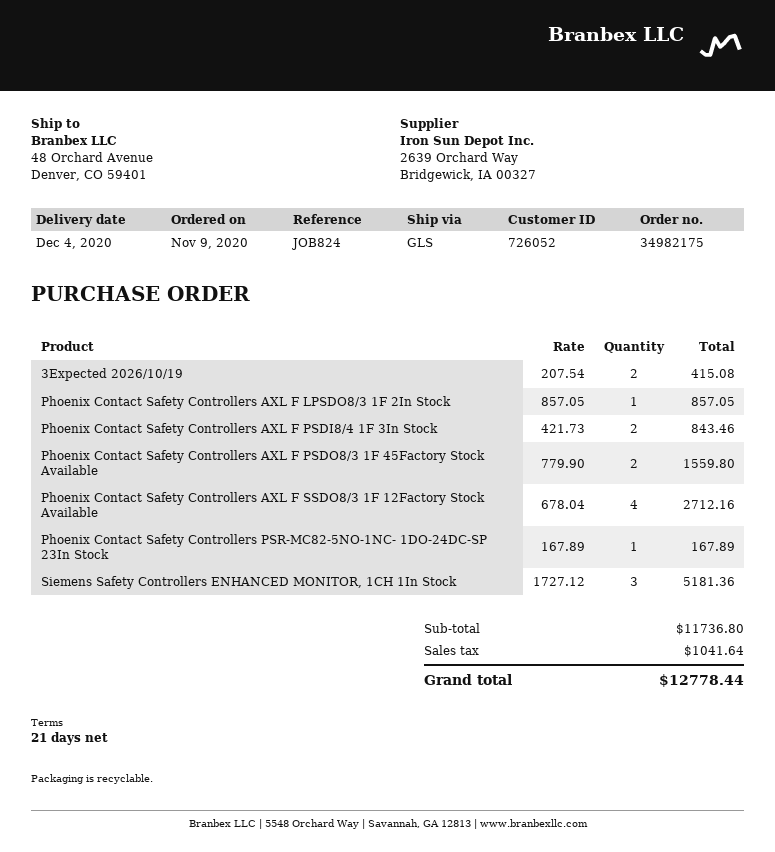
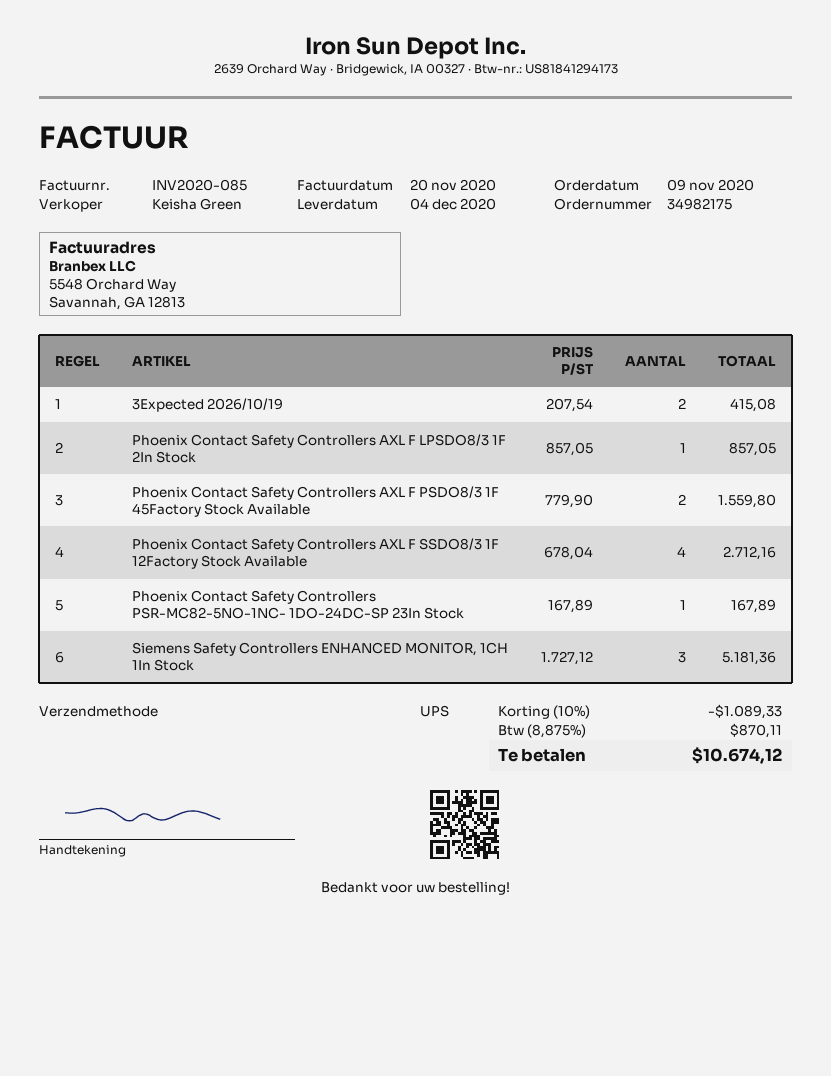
shipping method: GLS -> UPS
Phoenix Contact Safety Controllers AXL F PSDI8/4 1F 3In Stock: 2 x 421.73 = 843.46 -> none
discount: none -> 10% = 1089.33
tax: 1041.64 -> 870.11
total: 12778.44 -> 10674.12

